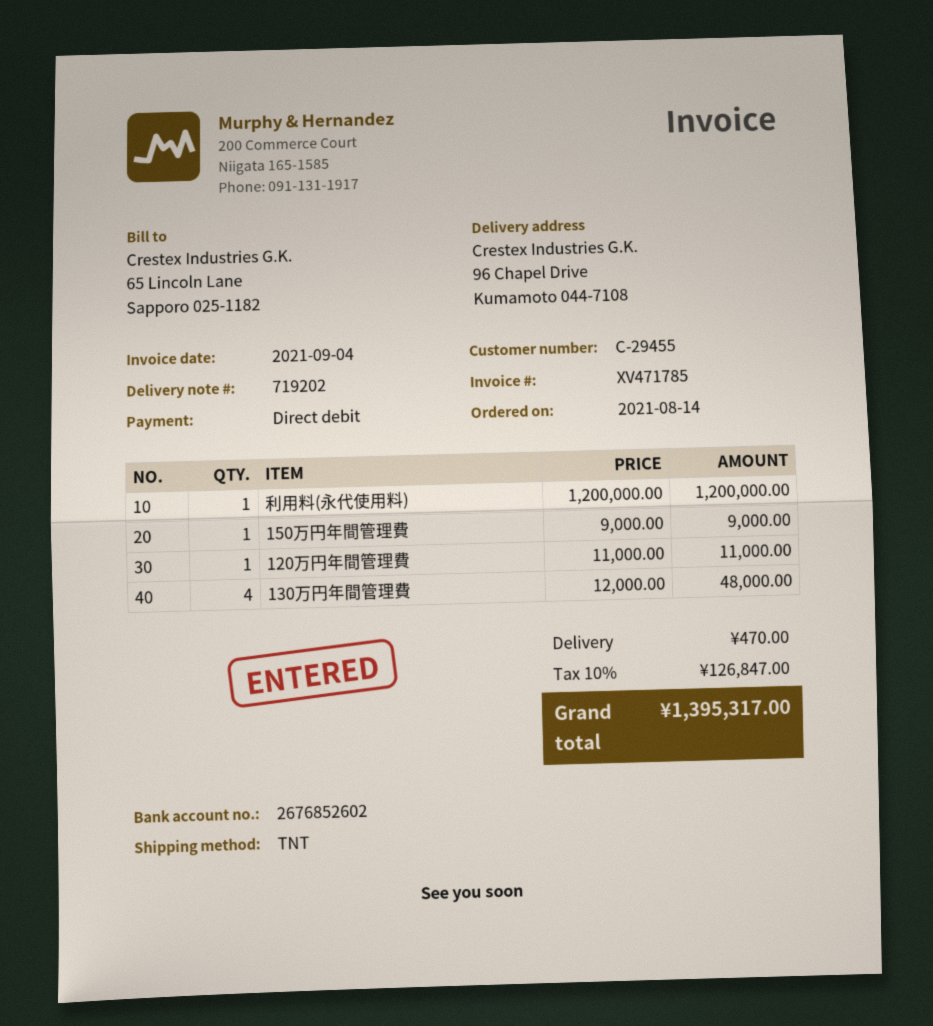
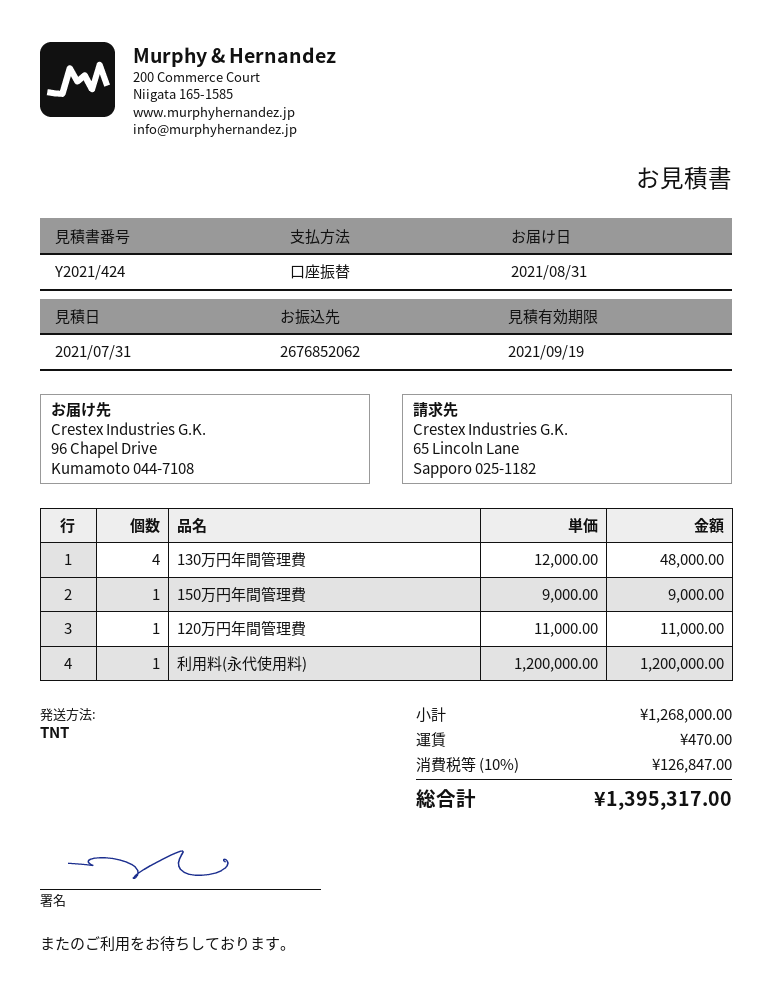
bank account: 2676852602 -> 2676852062

